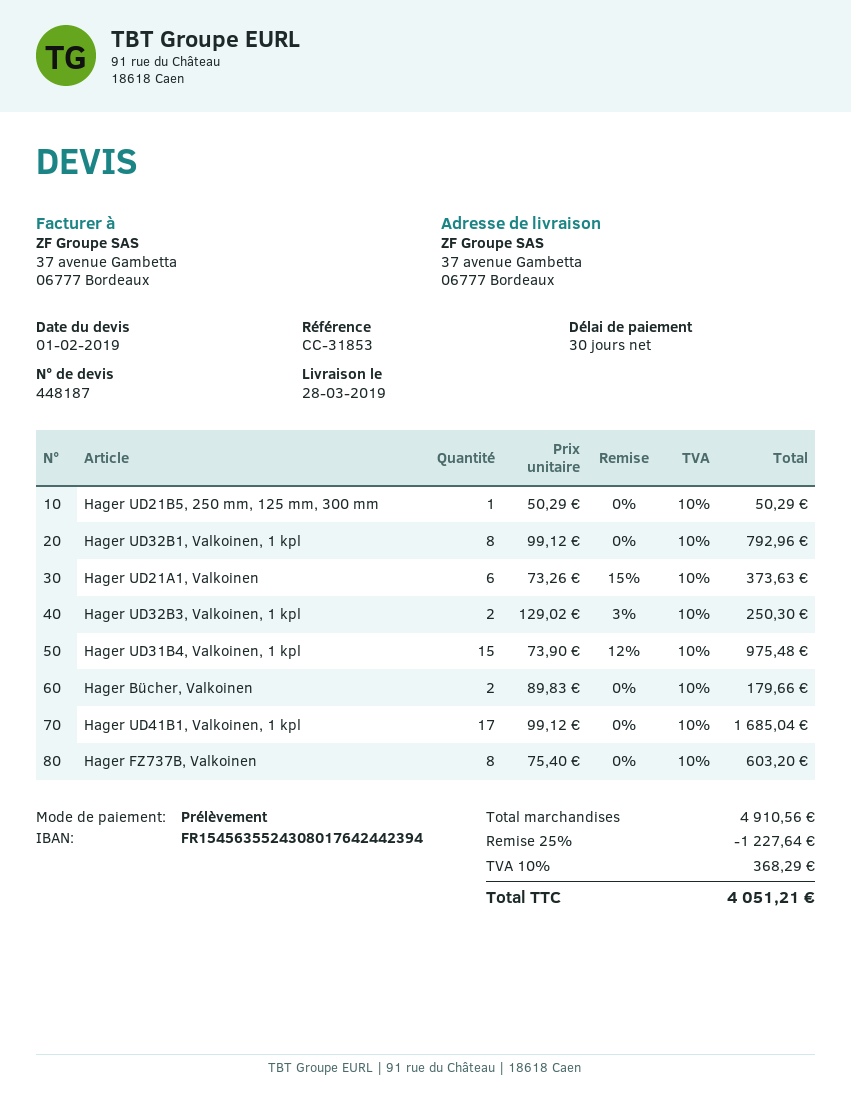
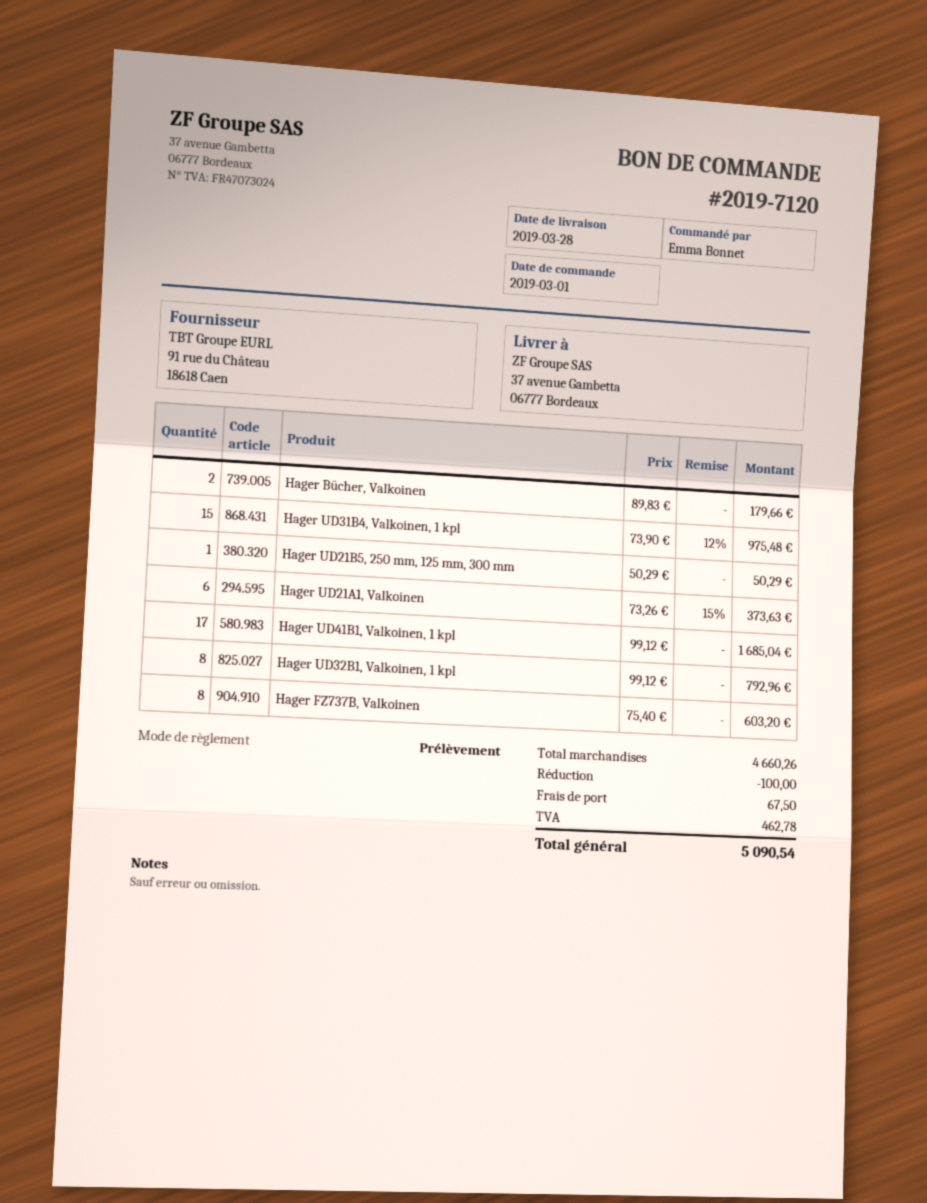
Hager UD32B3, Valkoinen, 1 kpl: 2 x 129.02 - 3% = 250.30 -> none
subtotal: 4910.56 -> 4660.26
discount: 1227.64 -> 100.00
shipping: none -> 67.50
tax: 368.29 -> 462.78
total: 4051.21 -> 5090.54

